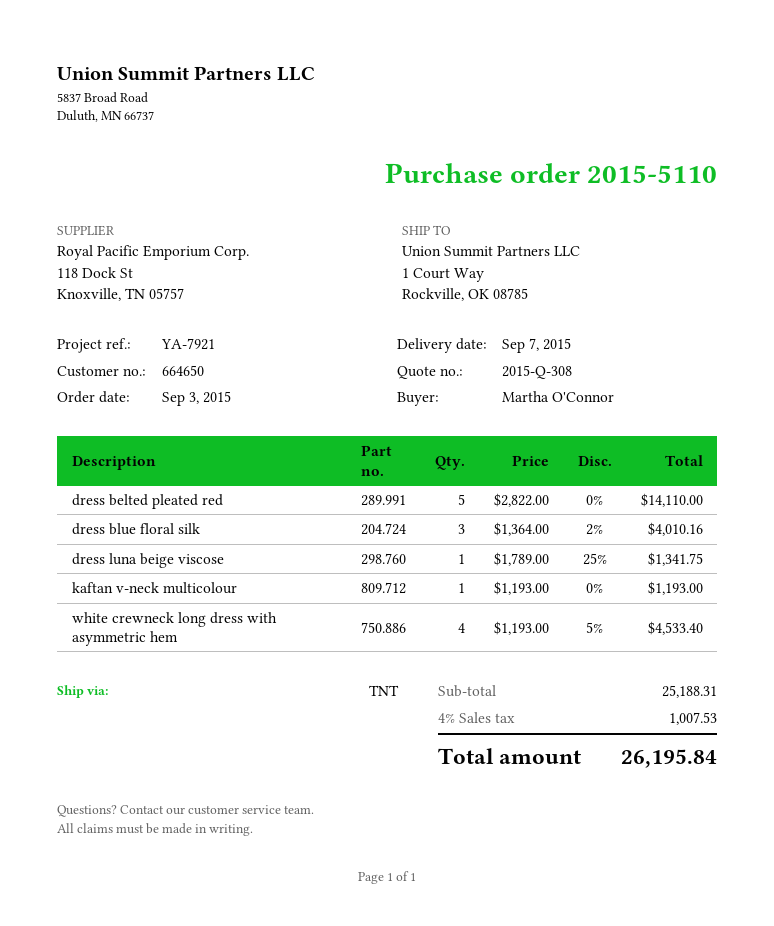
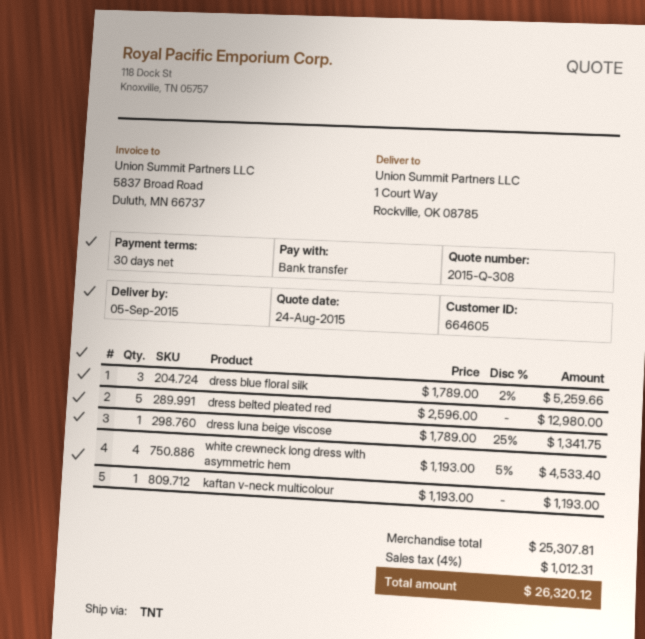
delivery date: 2015-09-07 -> 2015-09-05
customer number: 664650 -> 664605
dress belted pleated red: 5 x 2822.00 = 14110.00 -> 5 x 2596.00 = 12980.00
dress blue floral silk: 3 x 1364.00 - 2% = 4010.16 -> 3 x 1789.00 - 2% = 5259.66
subtotal: 25188.31 -> 25307.81
tax: 4% = 1007.53 -> 4% = 1012.31
total: 26195.84 -> 26320.12

